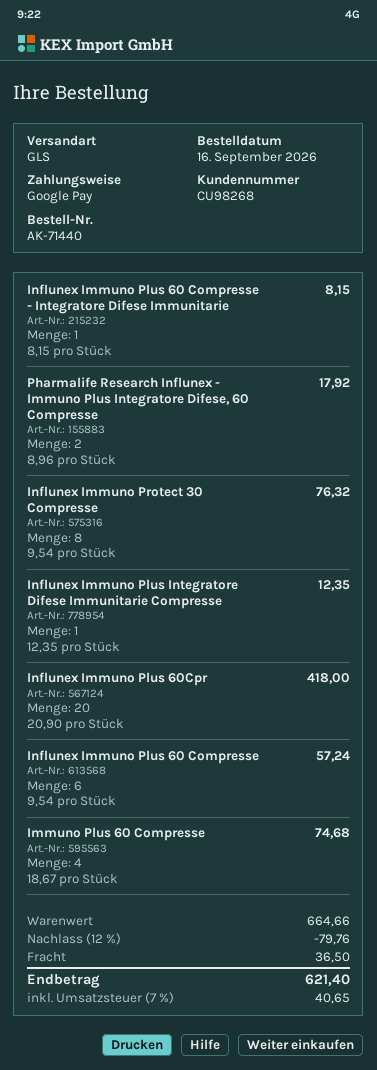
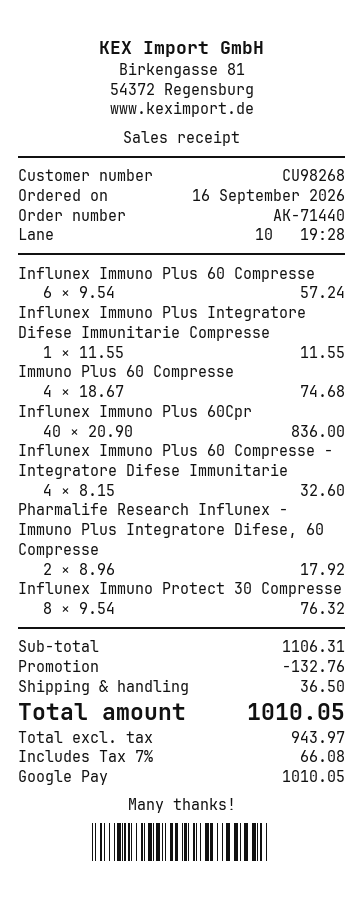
Influnex Immuno Plus 60 Compresse - Integratore Difese Immunitarie: 1 x 8.15 = 8.15 -> 4 x 8.15 = 32.60
Influnex Immuno Plus Integratore Difese Immunitarie Compresse: 1 x 12.35 = 12.35 -> 1 x 11.55 = 11.55
Influnex Immuno Plus 60Cpr: 20 x 20.90 = 418.00 -> 40 x 20.90 = 836.00
subtotal: 664.66 -> 1106.31
discount: 79.76 -> 132.76
tax: 7% = 40.65 -> 7% = 66.08
total: 621.40 -> 1010.05

